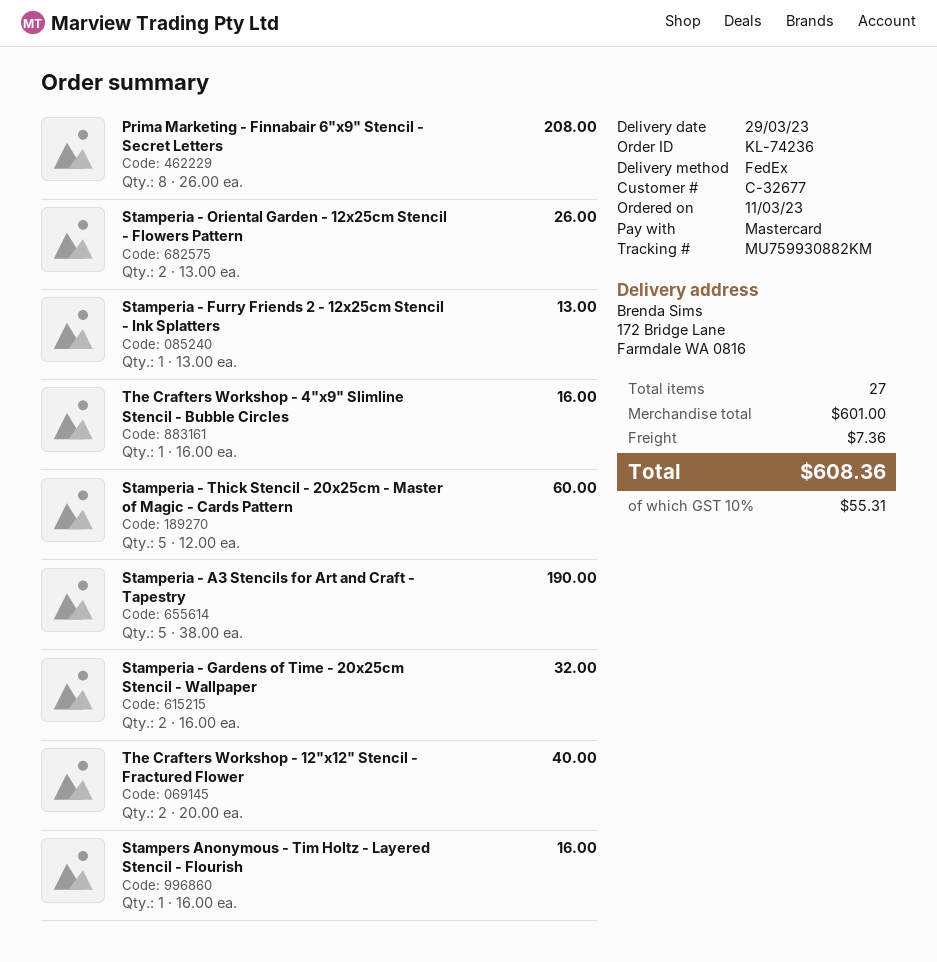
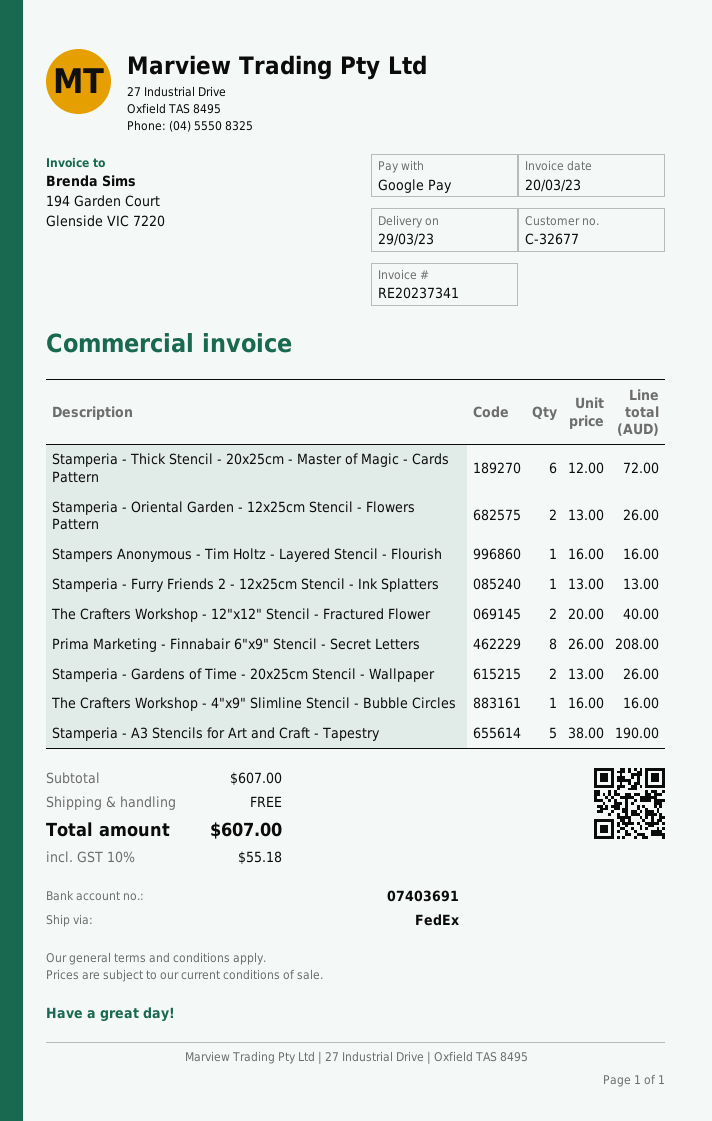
payment method: Mastercard -> Google Pay
Stamperia - Thick Stencil - 20x25cm - Master of Magic - Cards Pattern: 5 x 12.00 = 60.00 -> 6 x 12.00 = 72.00
Stamperia - Gardens of Time - 20x25cm Stencil - Wallpaper: 2 x 16.00 = 32.00 -> 2 x 13.00 = 26.00
subtotal: 601.00 -> 607.00
shipping: 7.36 -> 0.00
tax: 10% = 55.31 -> 10% = 55.18
total: 608.36 -> 607.00

